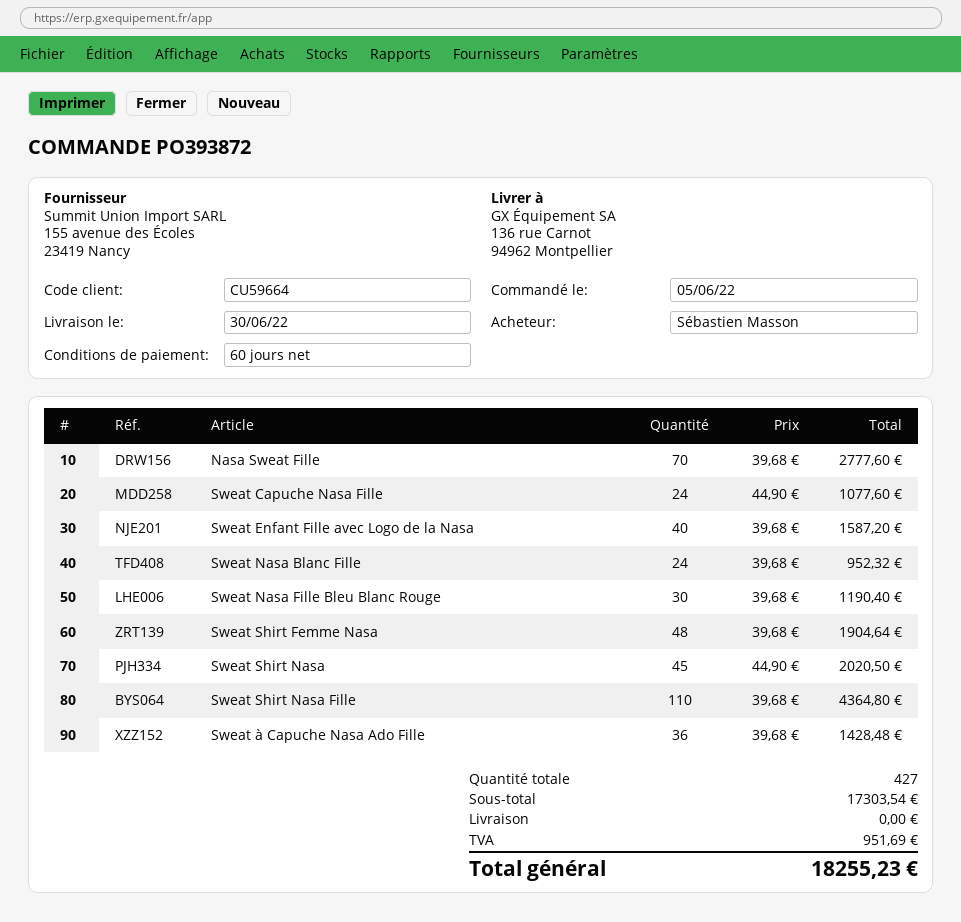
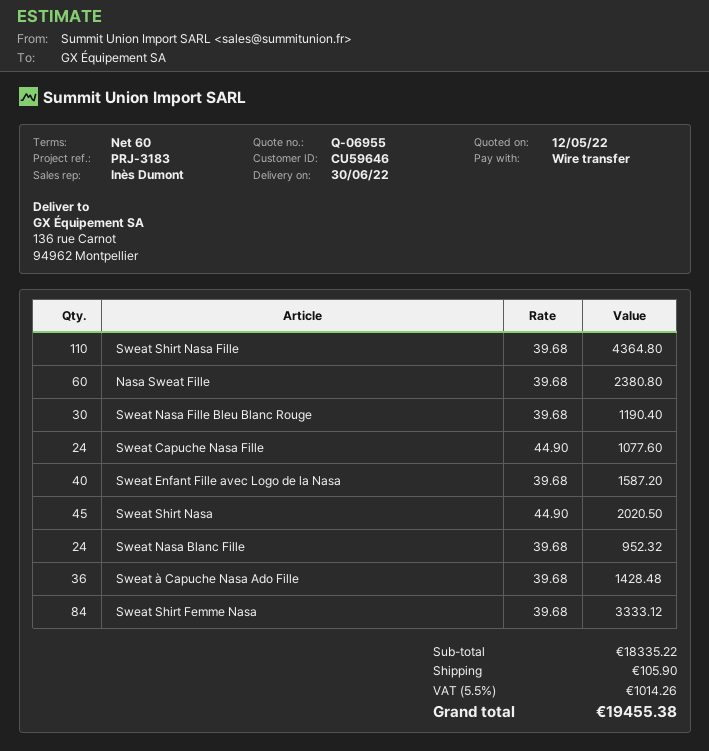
customer number: CU59664 -> CU59646
Nasa Sweat Fille: 70 x 39.68 = 2777.60 -> 60 x 39.68 = 2380.80
Sweat Shirt Femme Nasa: 48 x 39.68 = 1904.64 -> 84 x 39.68 = 3333.12
subtotal: 17303.54 -> 18335.22
shipping: 0.00 -> 105.90
tax: 951.69 -> 1014.26
total: 18255.23 -> 19455.38

